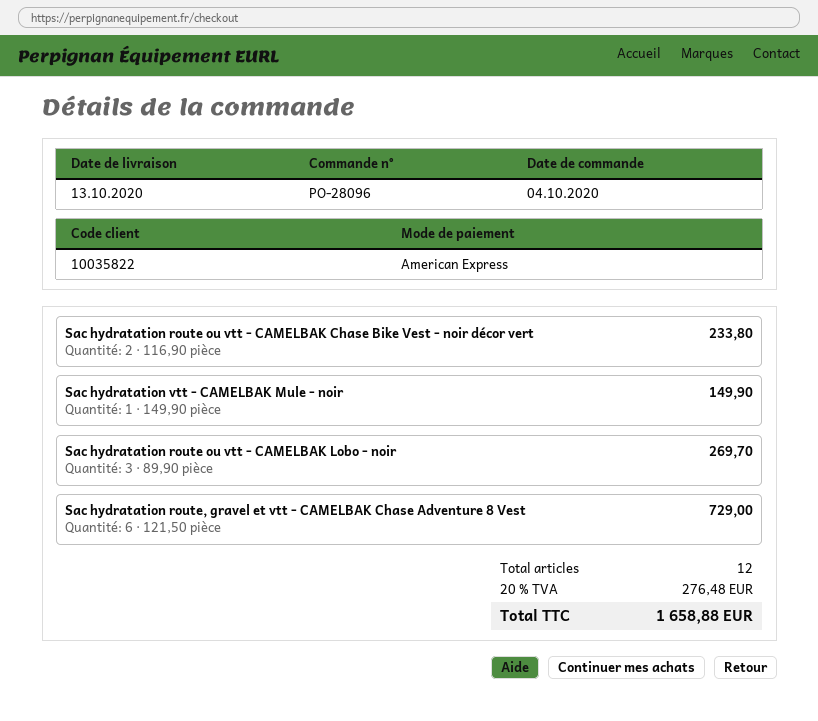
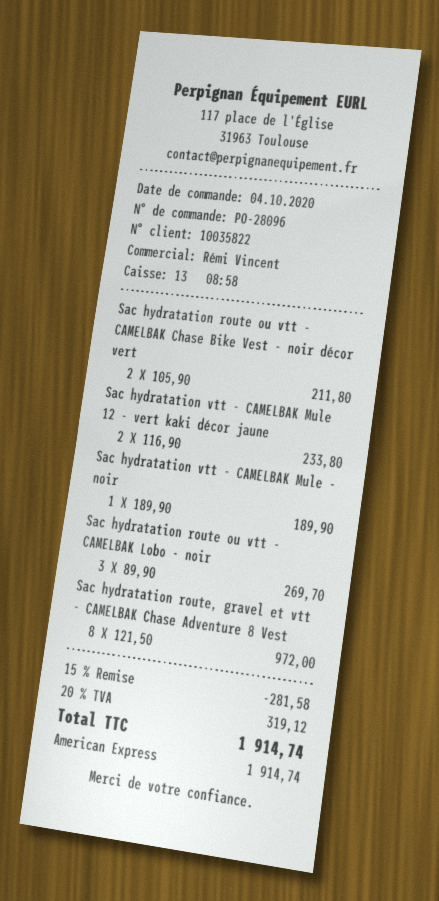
Sac hydratation route ou vtt - CAMELBAK Chase Bike Vest - noir décor vert: 2 x 116.90 = 233.80 -> 2 x 105.90 = 211.80
Sac hydratation vtt - CAMELBAK Mule - noir: 1 x 149.90 = 149.90 -> 1 x 189.90 = 189.90
Sac hydratation route, gravel et vtt - CAMELBAK Chase Adventure 8 Vest: 6 x 121.50 = 729.00 -> 8 x 121.50 = 972.00
Sac hydratation vtt - CAMELBAK Mule 12 - vert kaki décor jaune: none -> 2 x 116.90 = 233.80
discount: none -> 15% = 281.58
tax: 20% = 276.48 -> 20% = 319.12
total: 1658.88 -> 1914.74

